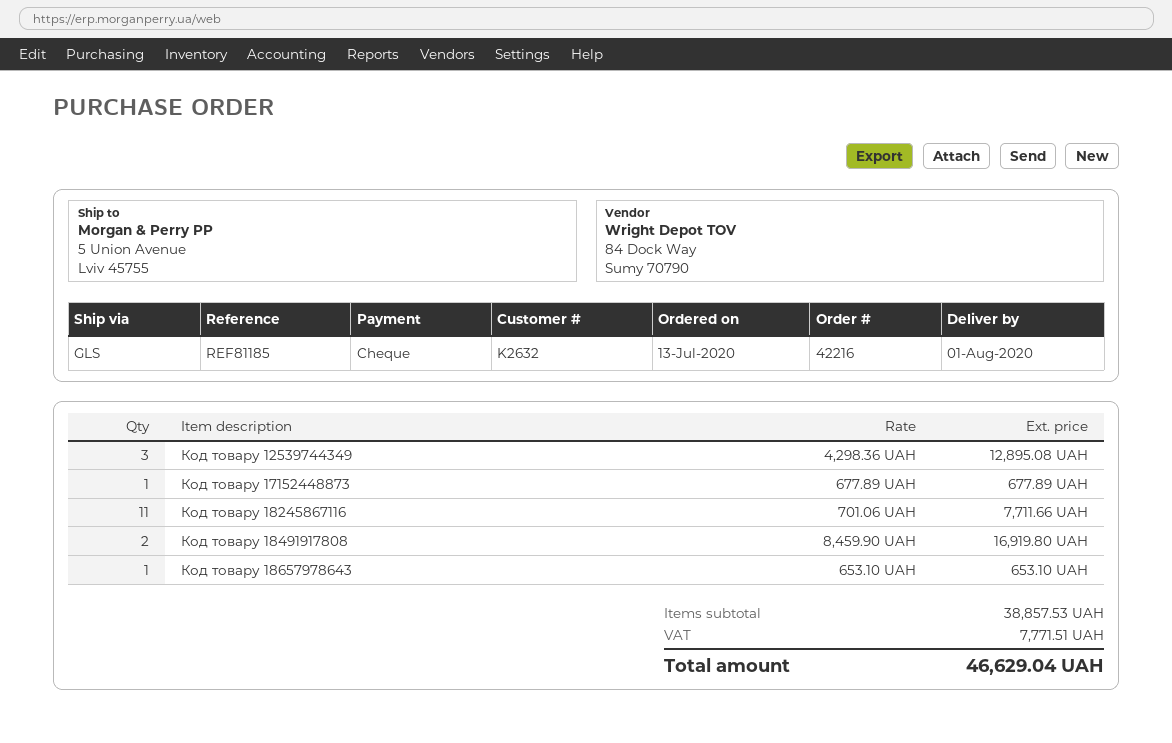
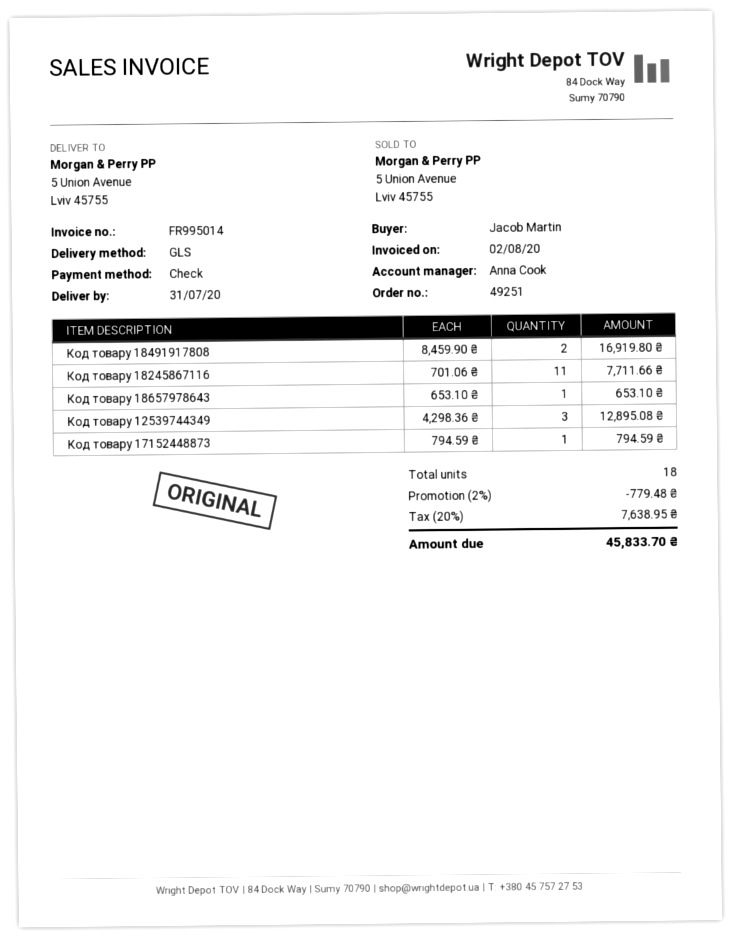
order number: 42216 -> 49251
delivery date: 2020-08-01 -> 2020-07-31
Код товару 17152448873: 1 x 677.89 = 677.89 -> 1 x 794.59 = 794.59
discount: none -> 2% = 779.48
tax: 7771.51 -> 7638.95
total: 46629.04 -> 45833.70

